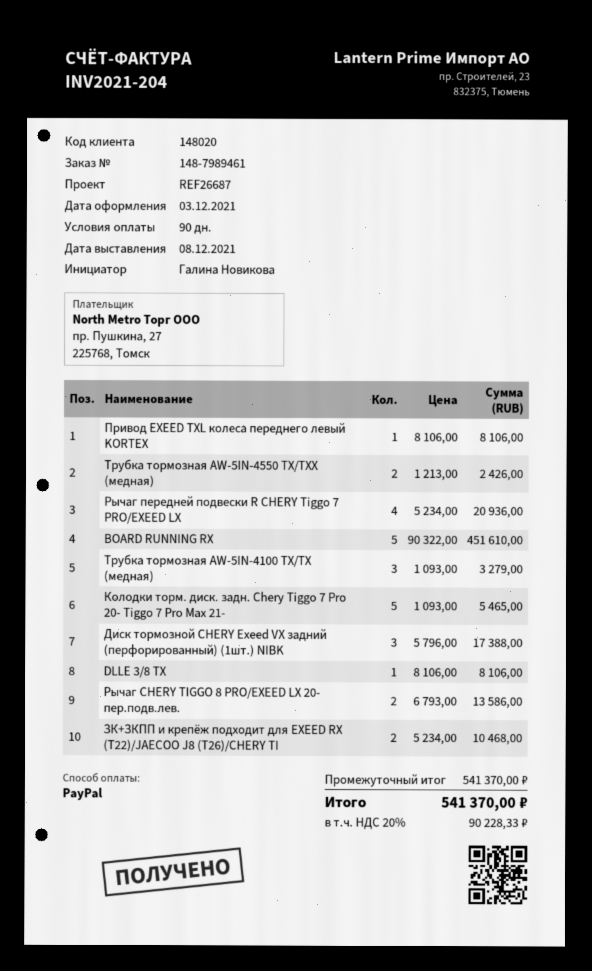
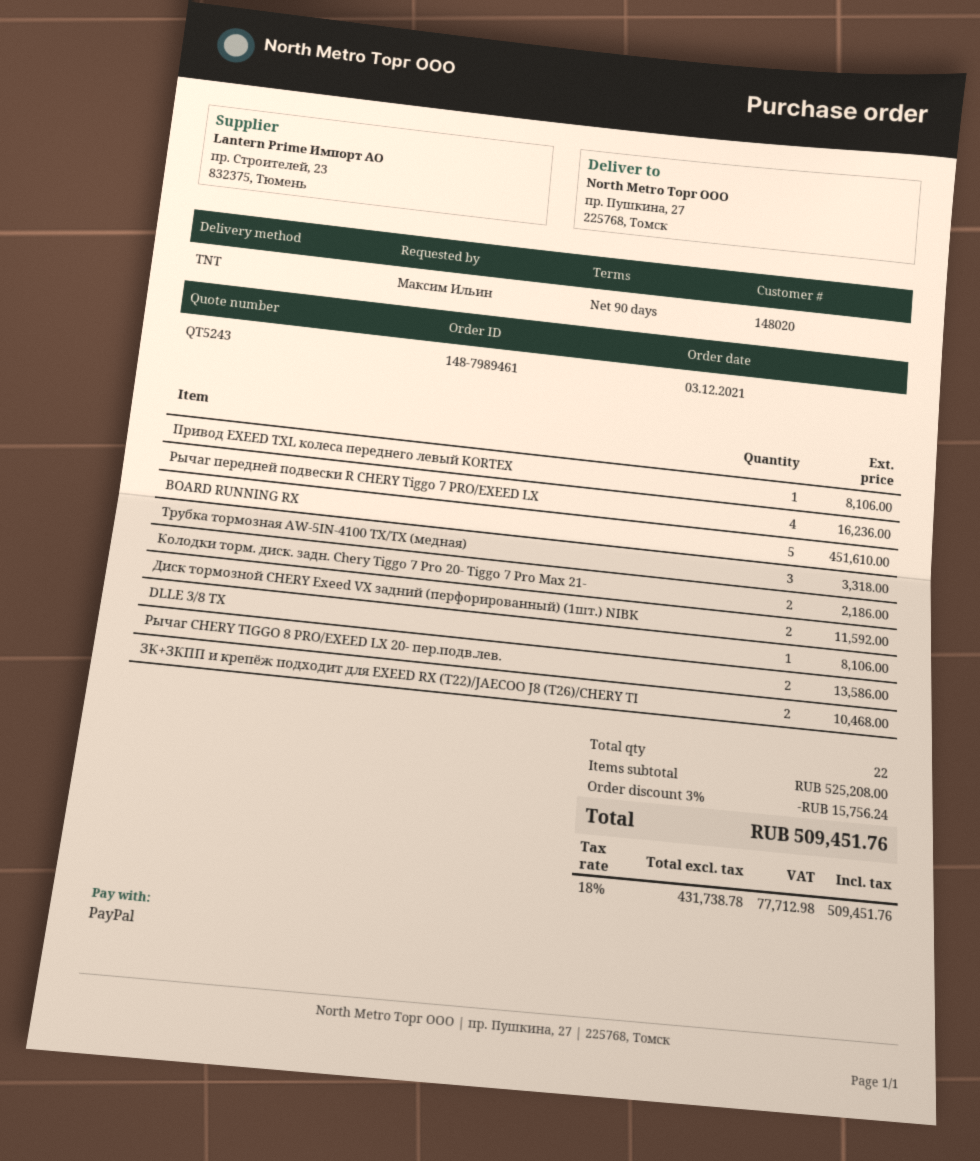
ordered by: Галина Новикова -> Максим Ильин
Трубка тормозная AW-5IN-4550 TX/TXX (медная): 2 for 2426.00 -> none
Рычаг передней подвески R CHERY Tiggo 7 PRO/EXEED LX: 4 for 20936.00 -> 4 for 16236.00
Трубка тормозная AW-5IN-4100 TX/TX (медная): 3 for 3279.00 -> 3 for 3318.00
Колодки торм. диск. задн. Chery Tiggo 7 Pro 20- Tiggo 7 Pro Max 21-: 5 for 5465.00 -> 2 for 2186.00
Диск тормозной CHERY Exeed VX задний (перфорированный) (1шт.) NIBK: 3 for 17388.00 -> 2 for 11592.00
subtotal: 541370.00 -> 525208.00
discount: none -> 3% = 15756.24
tax: 20% = 90228.33 -> 18% = 77712.98
total: 541370.00 -> 509451.76

